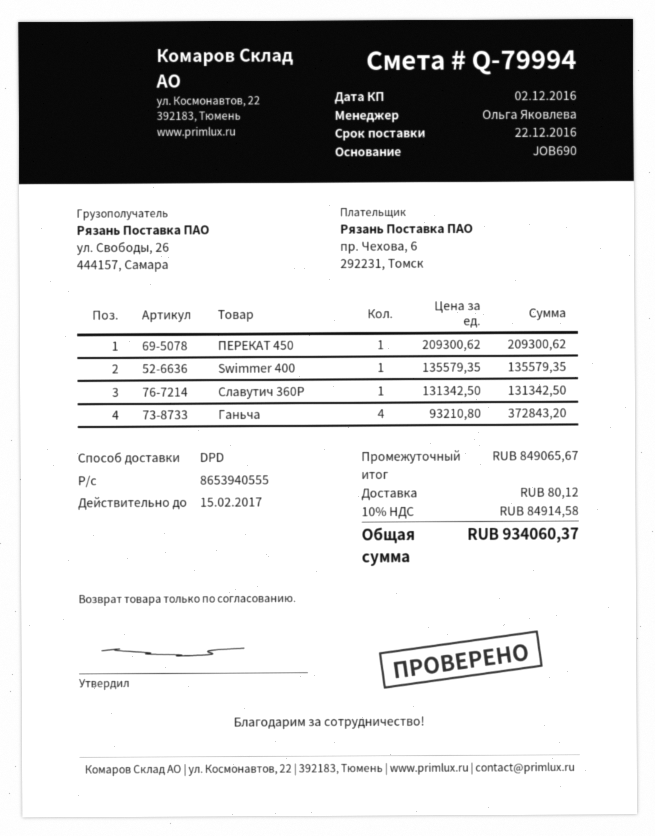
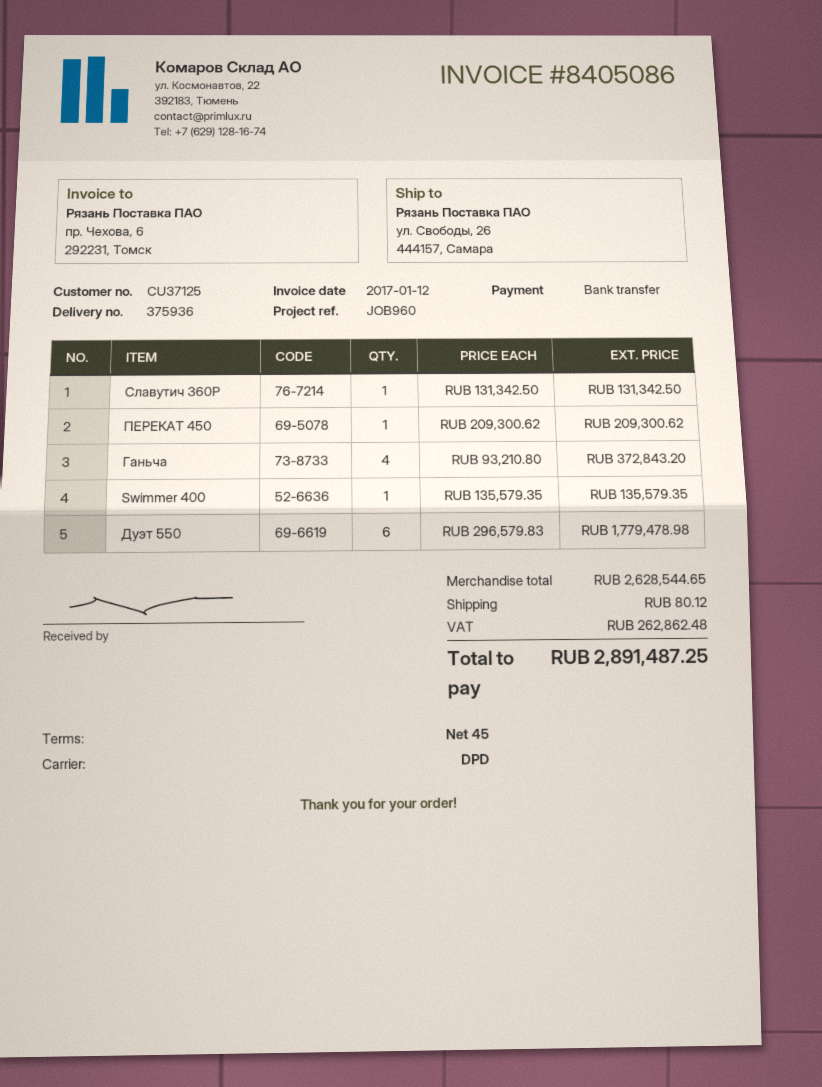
reference: JOB690 -> JOB960
Дуэт 550: none -> 6 x 296579.83 = 1779478.98
subtotal: 849065.67 -> 2628544.65
tax: 84914.58 -> 262862.48
total: 934060.37 -> 2891487.25

